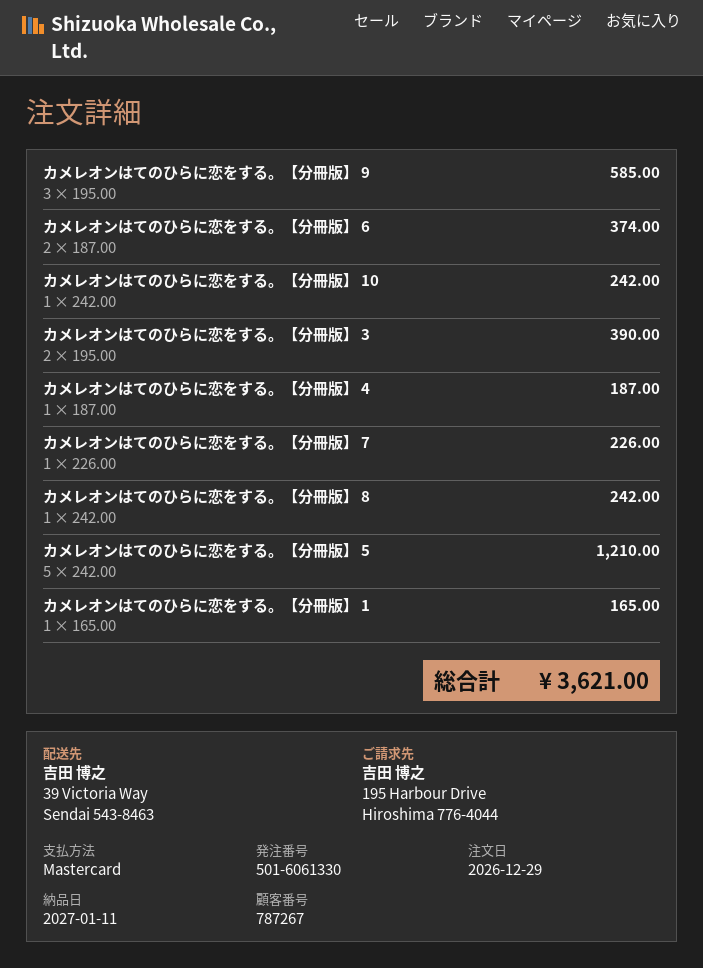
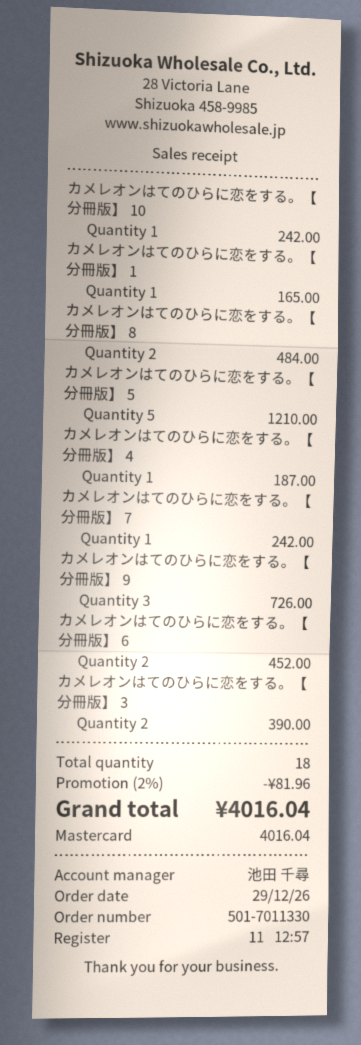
order number: 501-6061330 -> 501-7011330
カメレオンはてのひらに恋をする。【分冊版】 9: 3 for 585.00 -> 3 for 726.00
カメレオンはてのひらに恋をする。【分冊版】 6: 2 for 374.00 -> 2 for 452.00
カメレオンはてのひらに恋をする。【分冊版】 7: 1 for 226.00 -> 1 for 242.00
カメレオンはてのひらに恋をする。【分冊版】 8: 1 for 242.00 -> 2 for 484.00
discount: none -> 2% = 81.96
total: 3621.00 -> 4016.04

